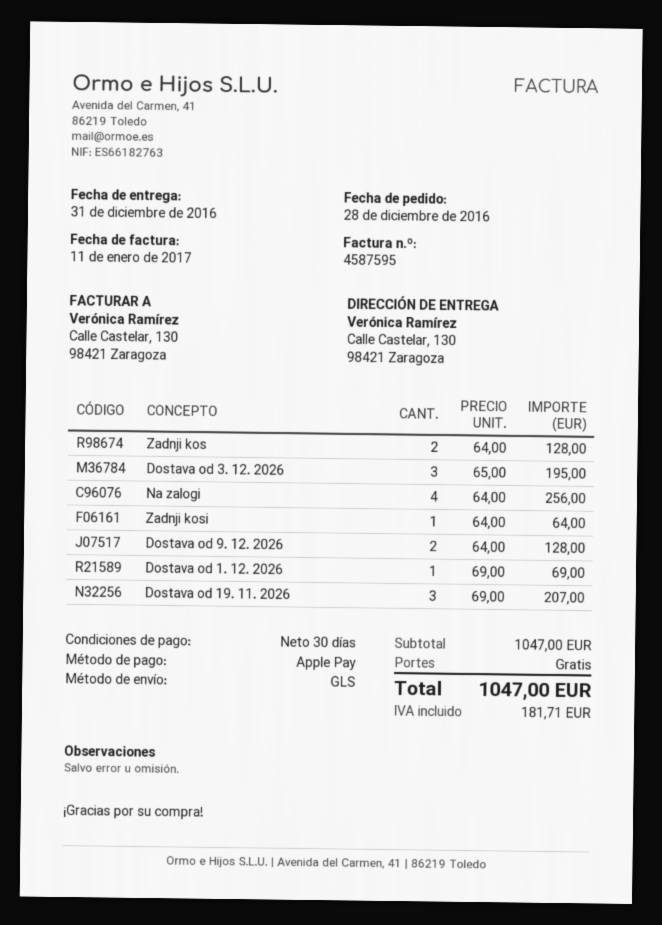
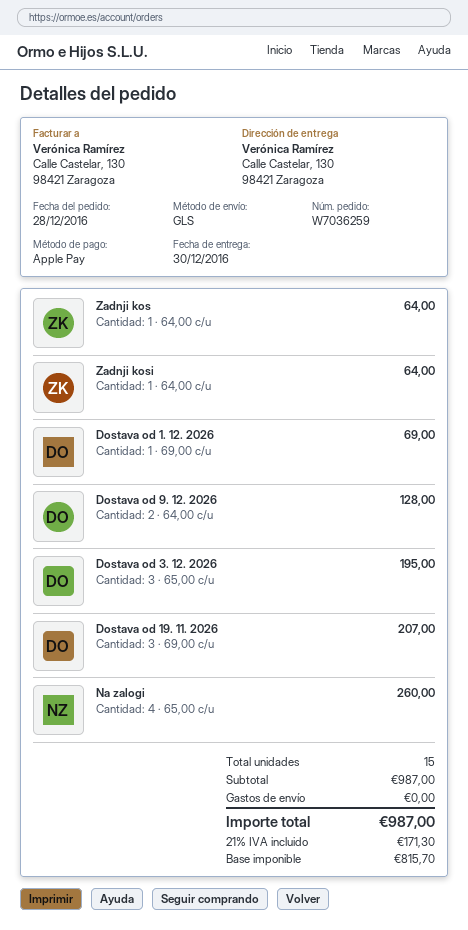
delivery date: 2016-12-31 -> 2016-12-30
Zadnji kos: 2 x 64.00 = 128.00 -> 1 x 64.00 = 64.00
Na zalogi: 4 x 64.00 = 256.00 -> 4 x 65.00 = 260.00
subtotal: 1047.00 -> 987.00
tax: 181.71 -> 171.30
total: 1047.00 -> 987.00

